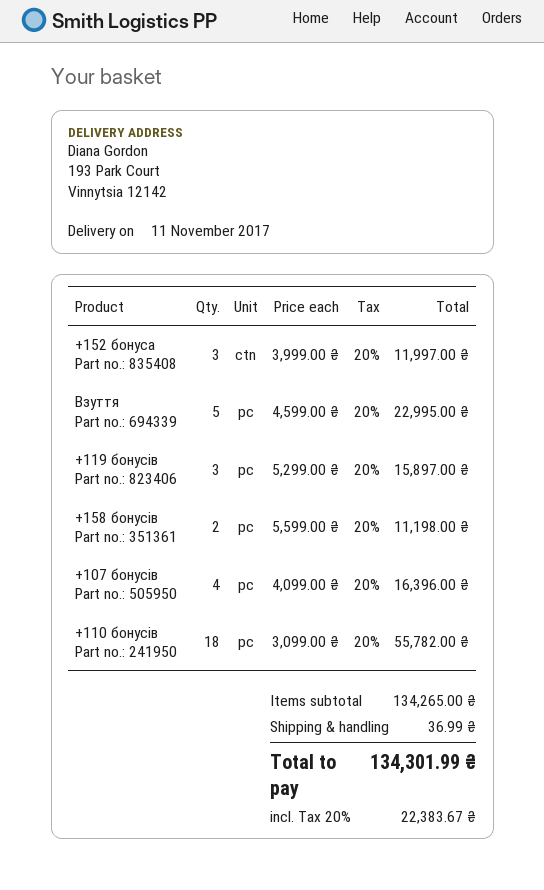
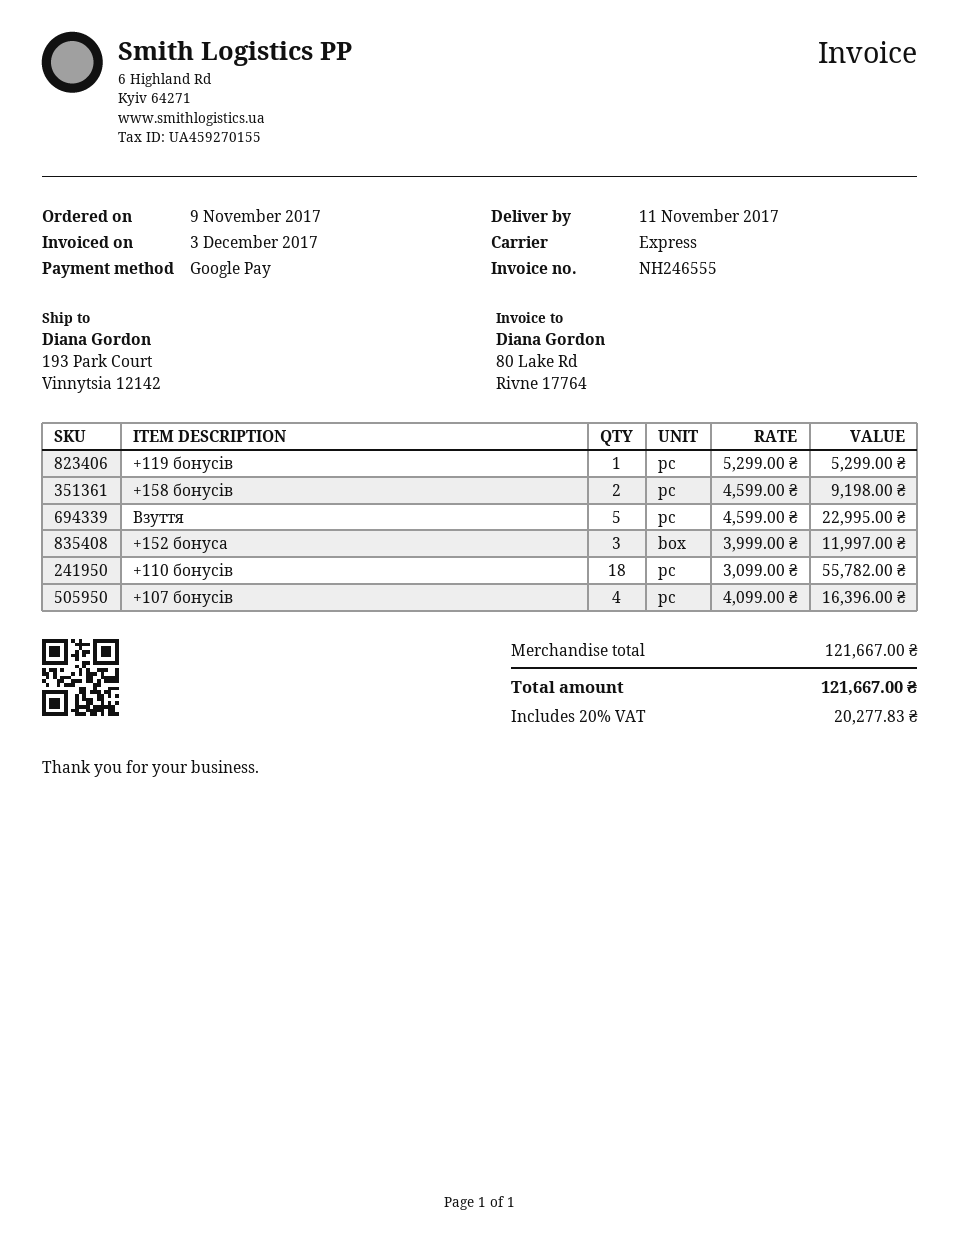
+119 бонусів: 3 x 5299.00 = 15897.00 -> 1 x 5299.00 = 5299.00
+158 бонусів: 2 x 5599.00 = 11198.00 -> 2 x 4599.00 = 9198.00
subtotal: 134265.00 -> 121667.00
shipping: 36.99 -> none
tax: 20% = 22383.67 -> 20% = 20277.83
total: 134301.99 -> 121667.00

